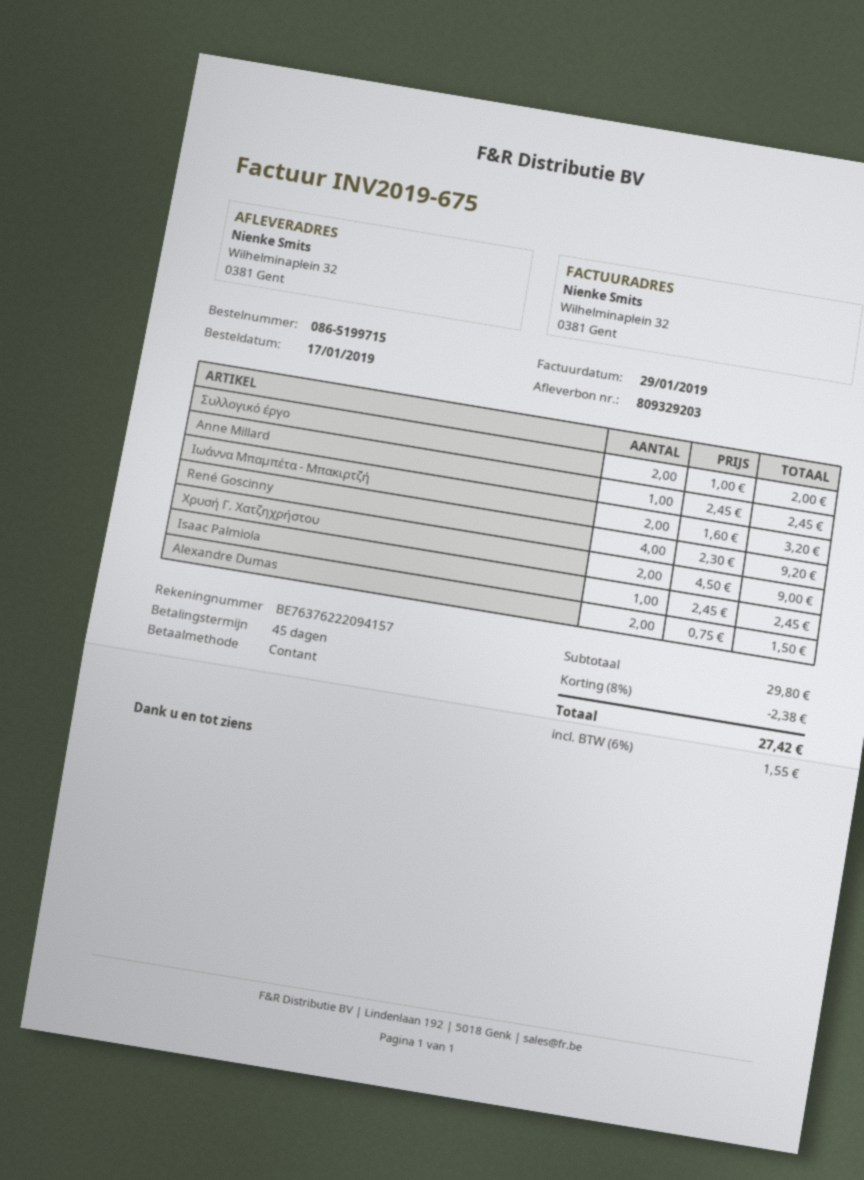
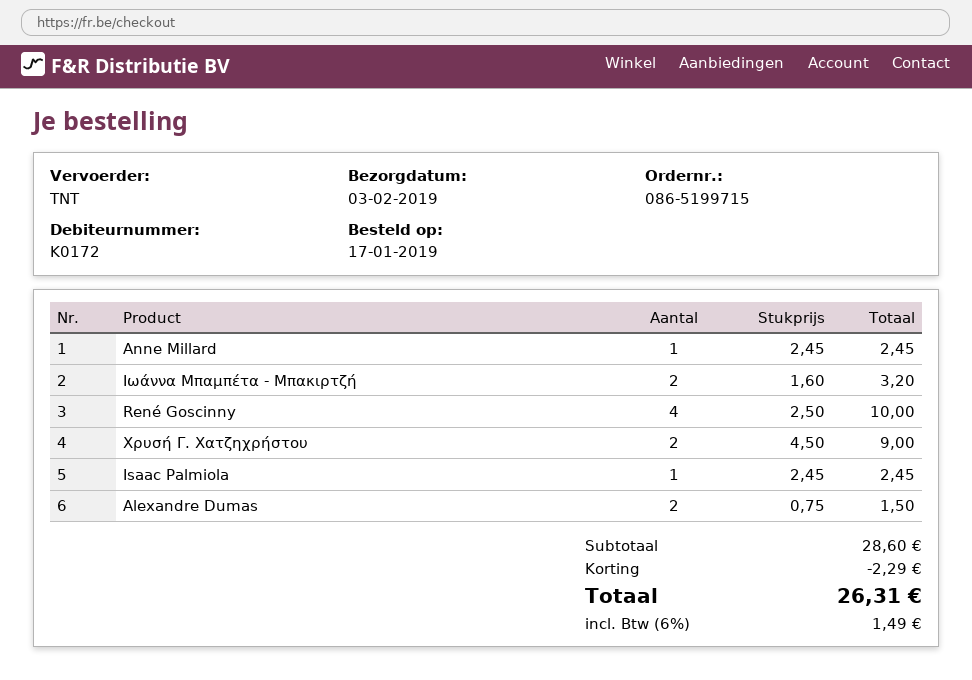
Συλλογικό έργο: 2 x 1.00 = 2.00 -> none
René Goscinny: 4 x 2.30 = 9.20 -> 4 x 2.50 = 10.00
subtotal: 29.80 -> 28.60
discount: 2.38 -> 2.29
tax: 6% = 1.55 -> 6% = 1.49
total: 27.42 -> 26.31

